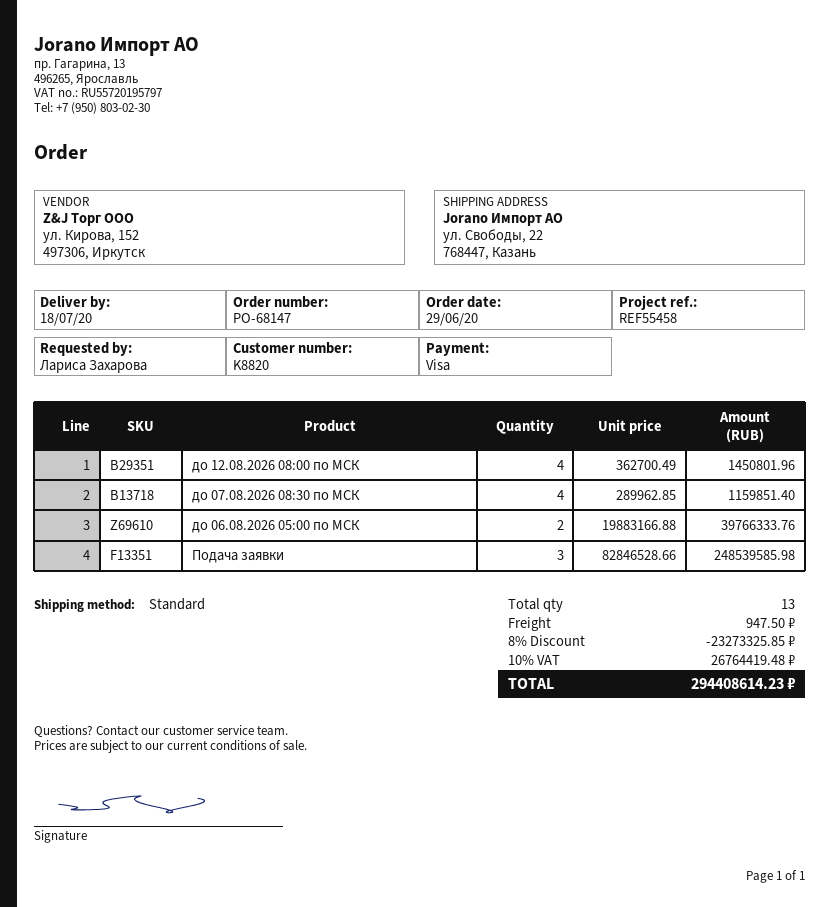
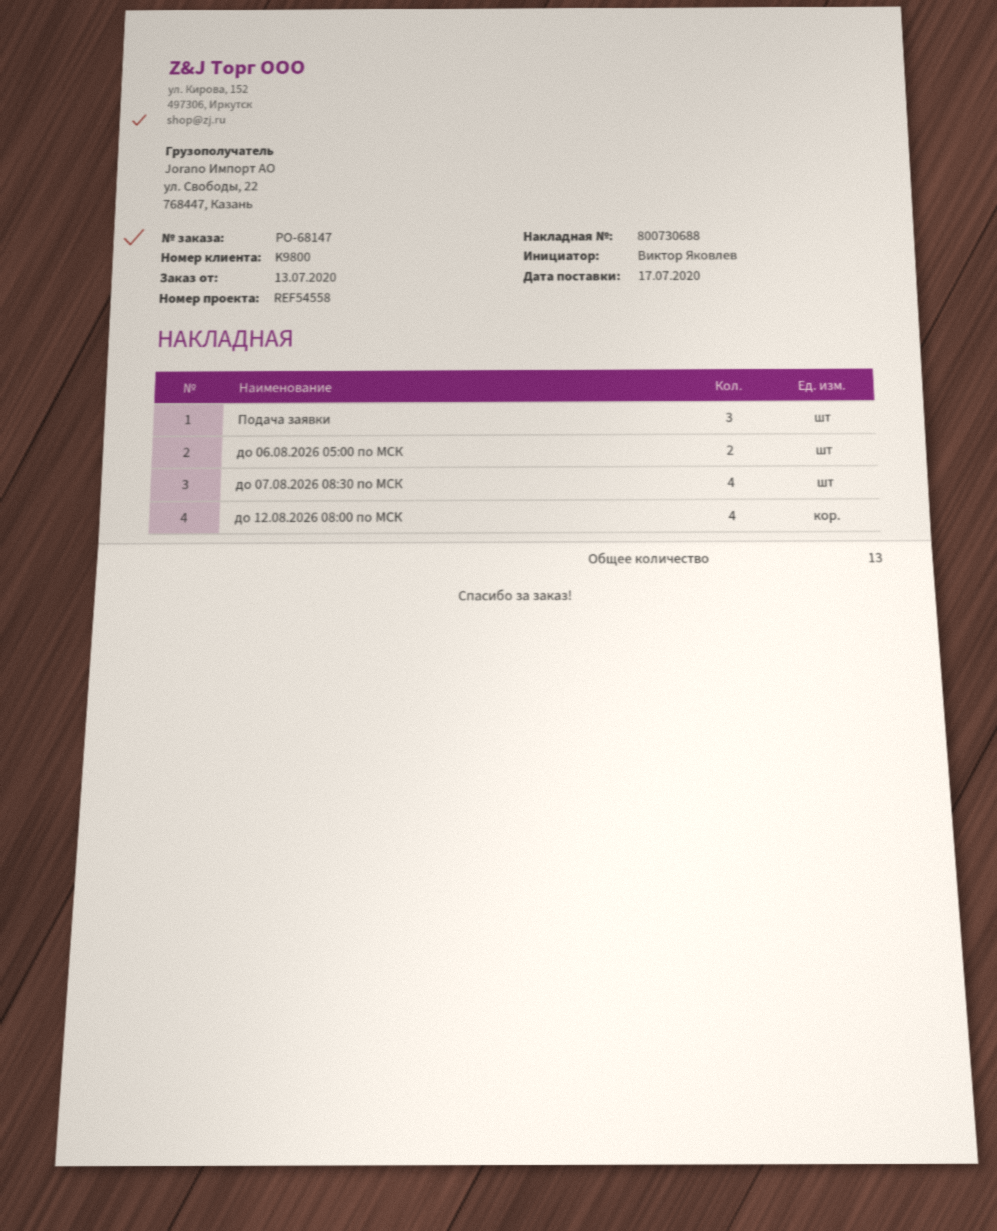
order date: 2020-06-29 -> 2020-07-13
delivery date: 2020-07-18 -> 2020-07-17
customer number: K8820 -> K9800
reference: REF55458 -> REF54558
ordered by: Лариса Захарова -> Виктор Яковлев

